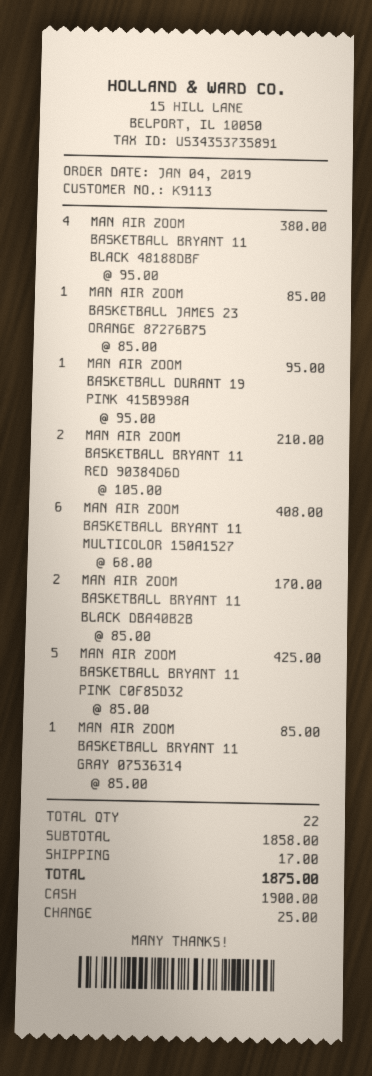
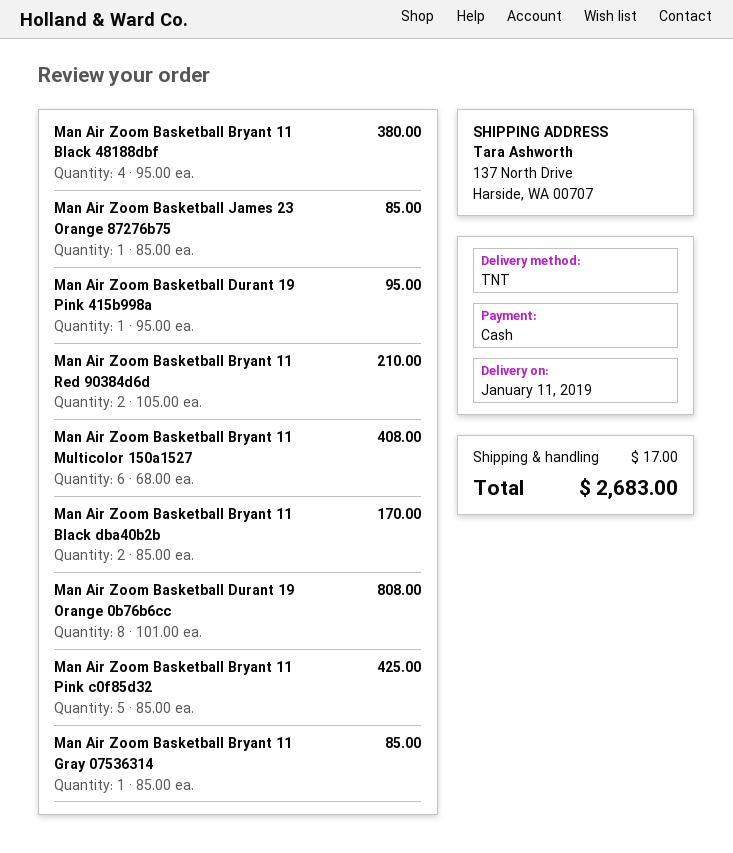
Man Air Zoom Basketball Durant 19 Orange 0b76b6cc: none -> 8 x 101.00 = 808.00
total: 1875.00 -> 2683.00

